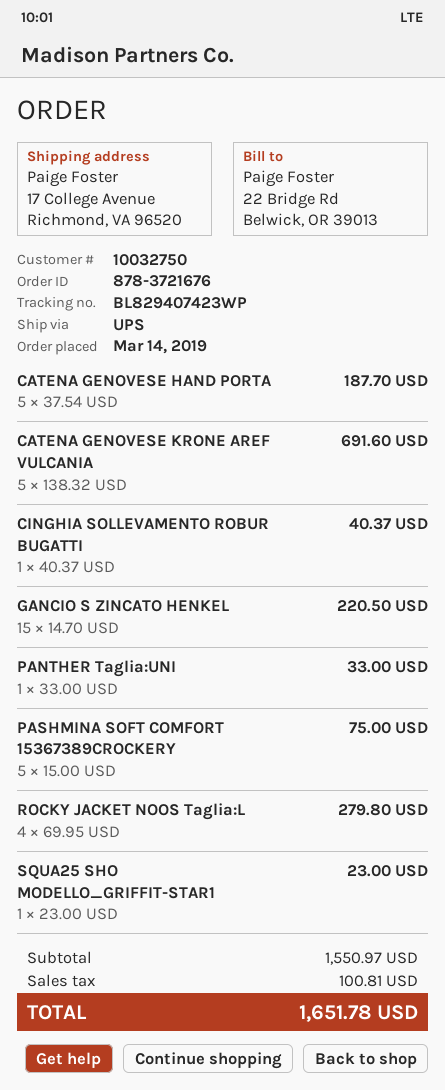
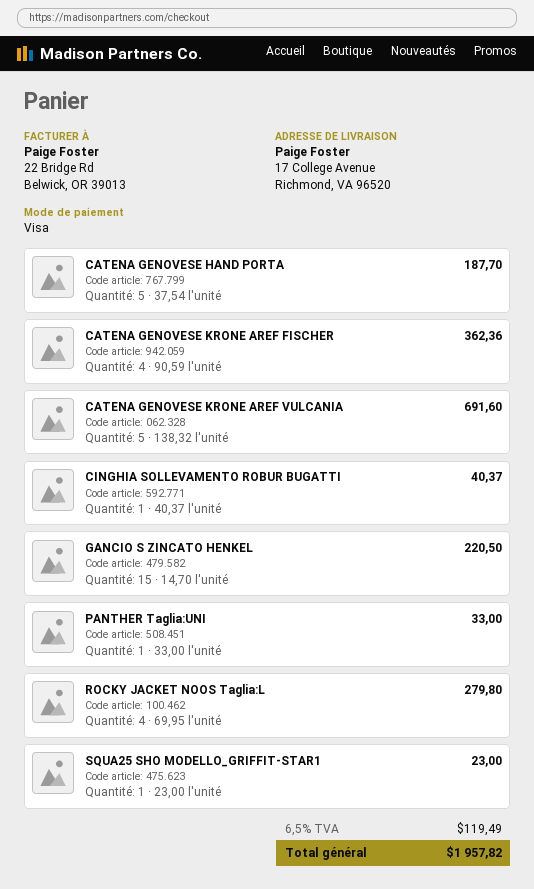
PASHMINA SOFT COMFORT 15367389CROCKERY: 5 x 15.00 = 75.00 -> none
CATENA GENOVESE KRONE AREF FISCHER: none -> 4 x 90.59 = 362.36
tax: 100.81 -> 119.49
total: 1651.78 -> 1957.82

